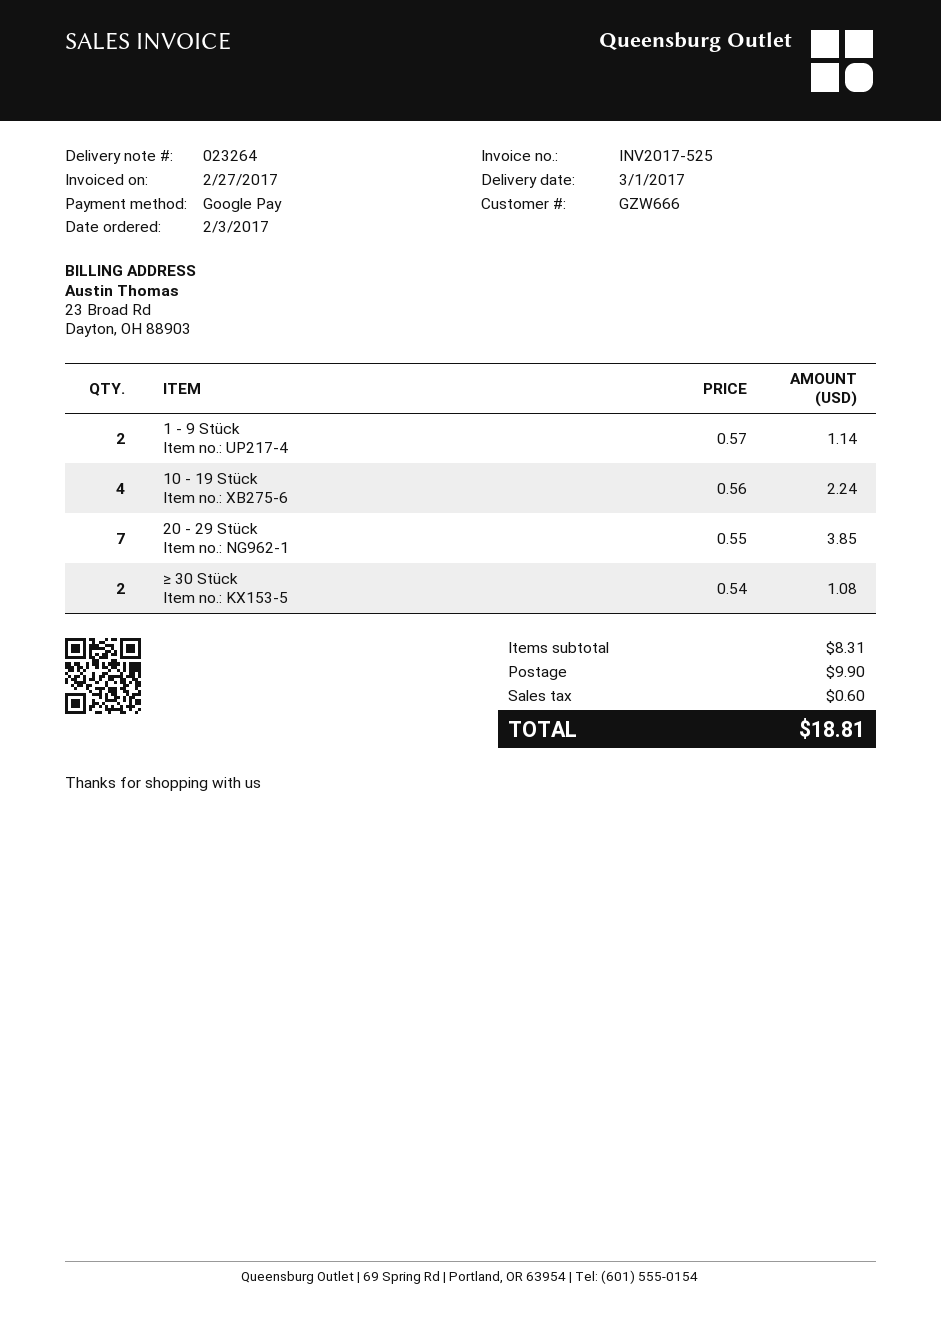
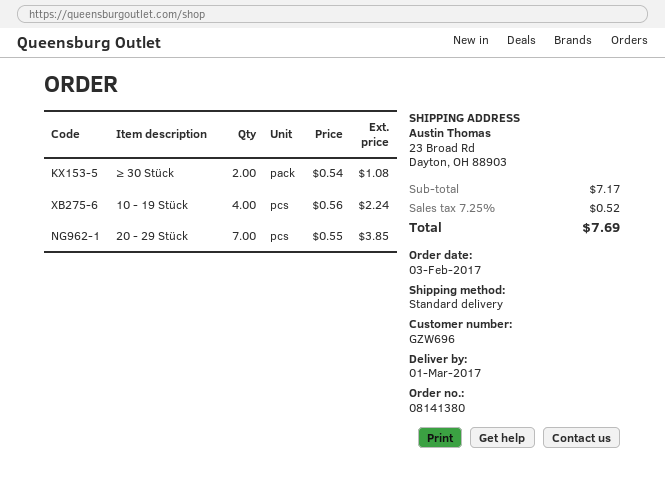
customer number: GZW666 -> GZW696
1 - 9 Stück: 2 x 0.57 = 1.14 -> none
subtotal: 8.31 -> 7.17
shipping: 9.90 -> none
tax: 0.60 -> 0.52
total: 18.81 -> 7.69

